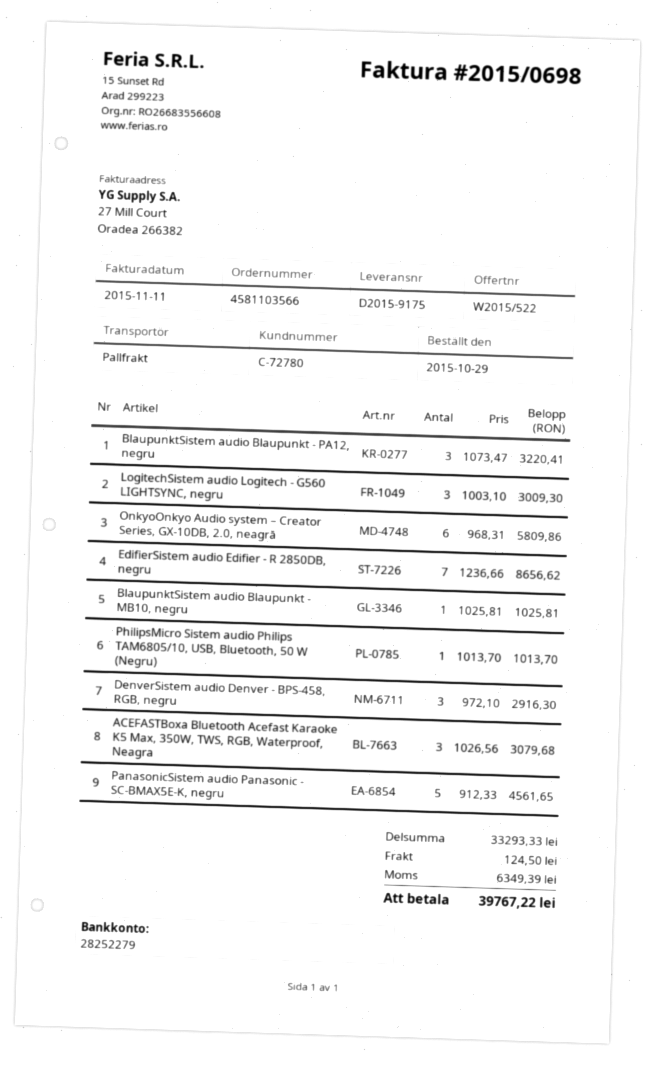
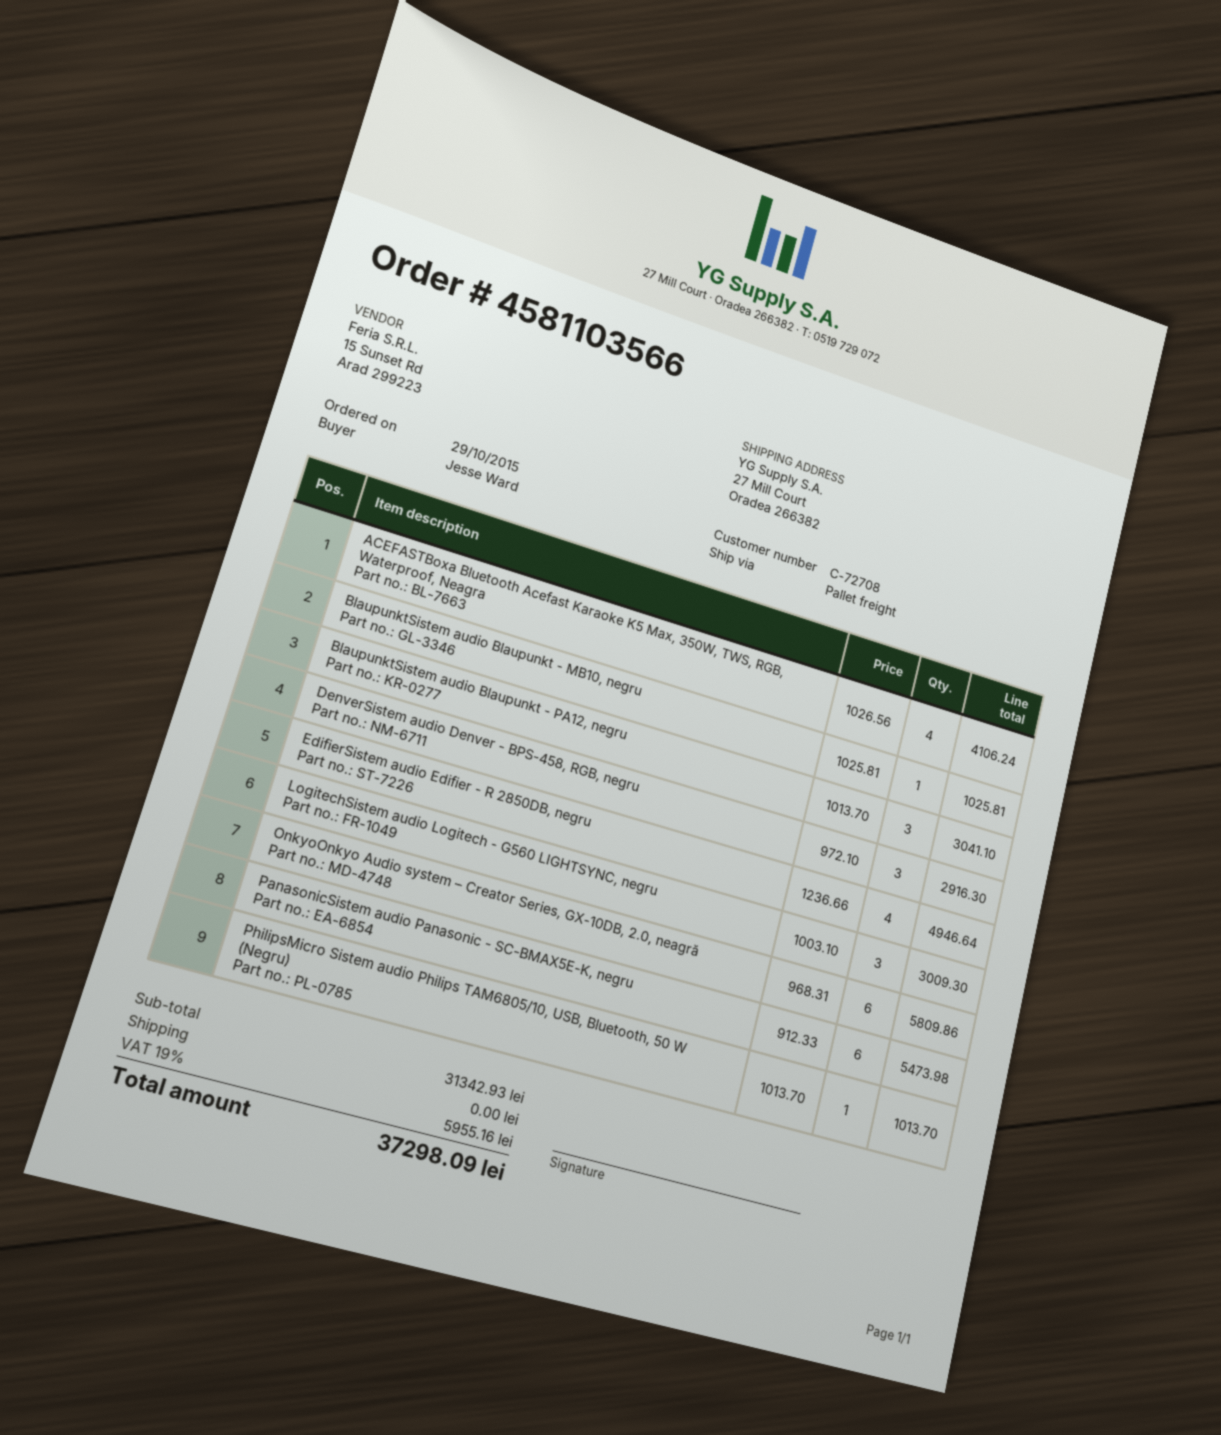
customer number: C-72780 -> C-72708
BlaupunktSistem audio Blaupunkt - PA12, negru: 3 x 1073.47 = 3220.41 -> 3 x 1013.70 = 3041.10
EdifierSistem audio Edifier - R 2850DB, negru: 7 x 1236.66 = 8656.62 -> 4 x 1236.66 = 4946.64
ACEFASTBoxa Bluetooth Acefast Karaoke K5 Max, 350W, TWS, RGB, Waterproof, Neagra: 3 x 1026.56 = 3079.68 -> 4 x 1026.56 = 4106.24
PanasonicSistem audio Panasonic - SC-BMAX5E-K, negru: 5 x 912.33 = 4561.65 -> 6 x 912.33 = 5473.98
subtotal: 33293.33 -> 31342.93
shipping: 124.50 -> 0.00
tax: 6349.39 -> 5955.16
total: 39767.22 -> 37298.09

